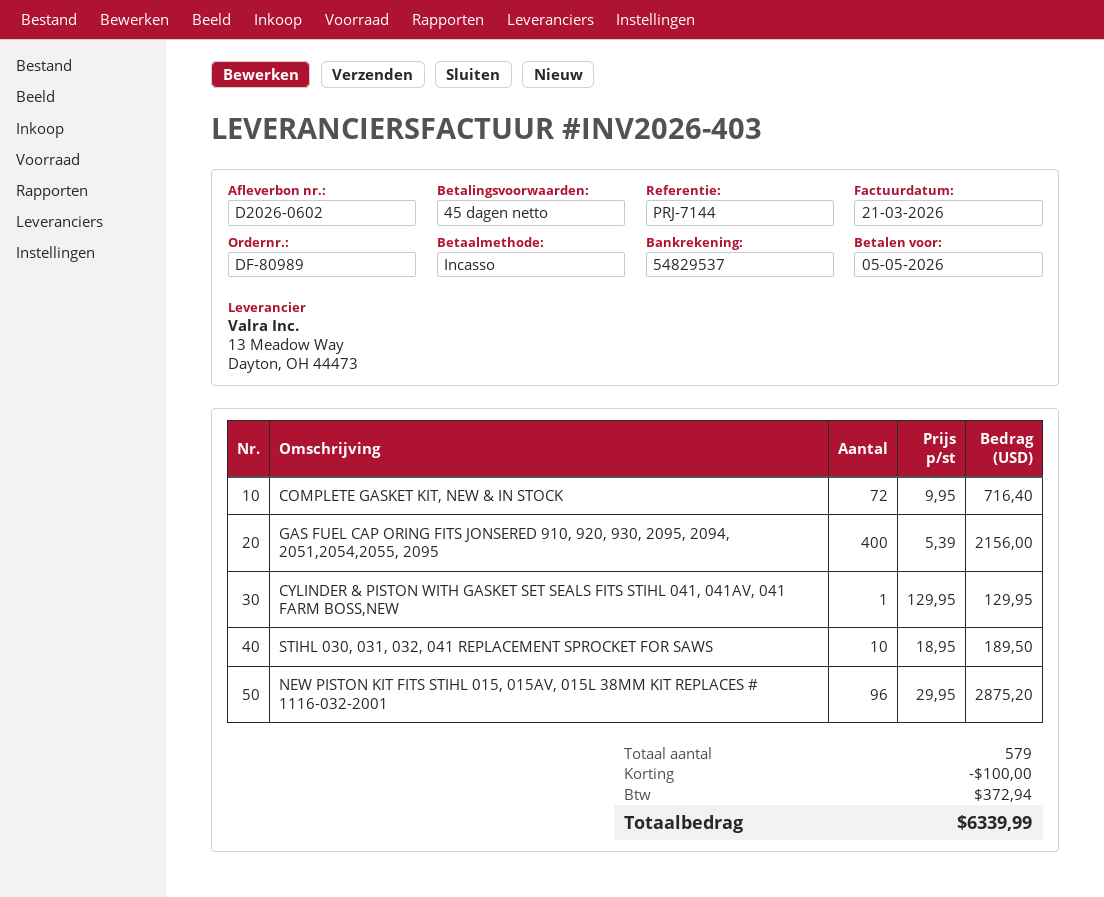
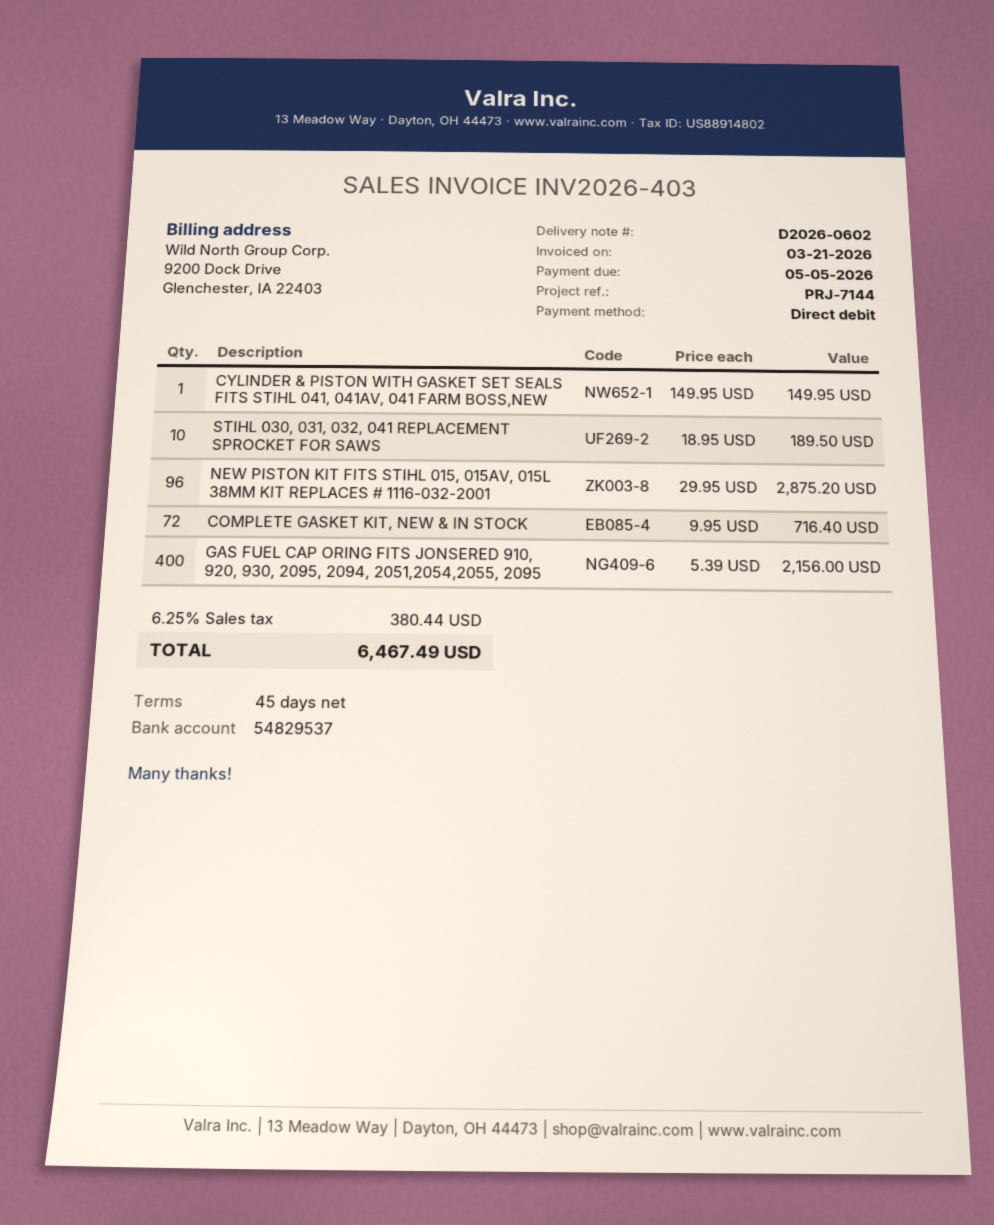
CYLINDER & PISTON WITH GASKET SET SEALS FITS STIHL 041, 041AV, 041 FARM BOSS,NEW: 1 x 129.95 = 129.95 -> 1 x 149.95 = 149.95
discount: 100.00 -> none
tax: 372.94 -> 380.44
total: 6339.99 -> 6467.49

